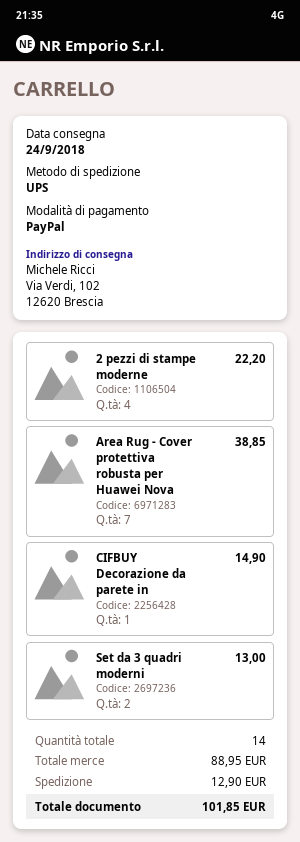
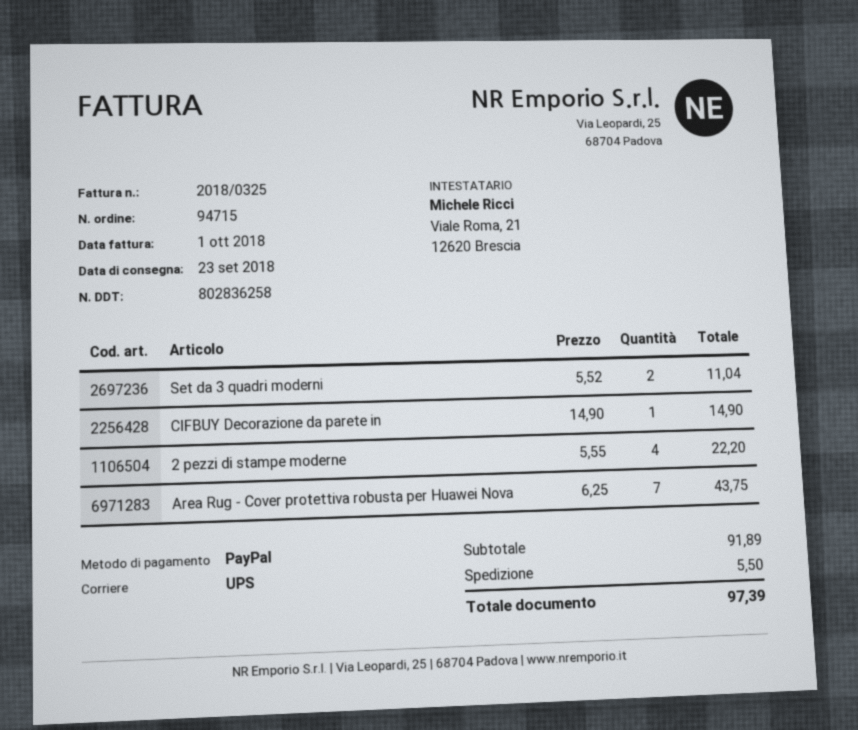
delivery date: 2018-09-24 -> 2018-09-23
Area Rug - Cover protettiva robusta per Huawei Nova: 7 for 38.85 -> 7 for 43.75
Set da 3 quadri moderni: 2 for 13.00 -> 2 for 11.04
subtotal: 88.95 -> 91.89
shipping: 12.90 -> 5.50
total: 101.85 -> 97.39

